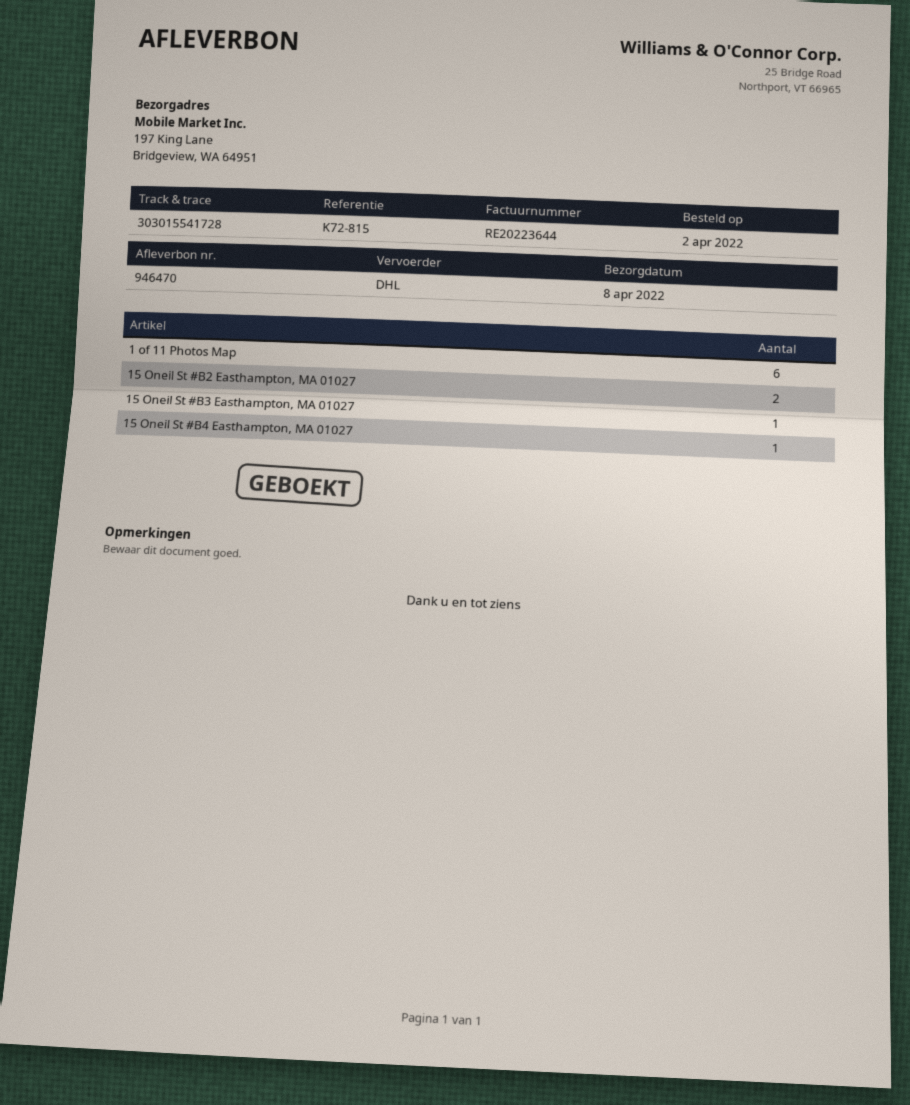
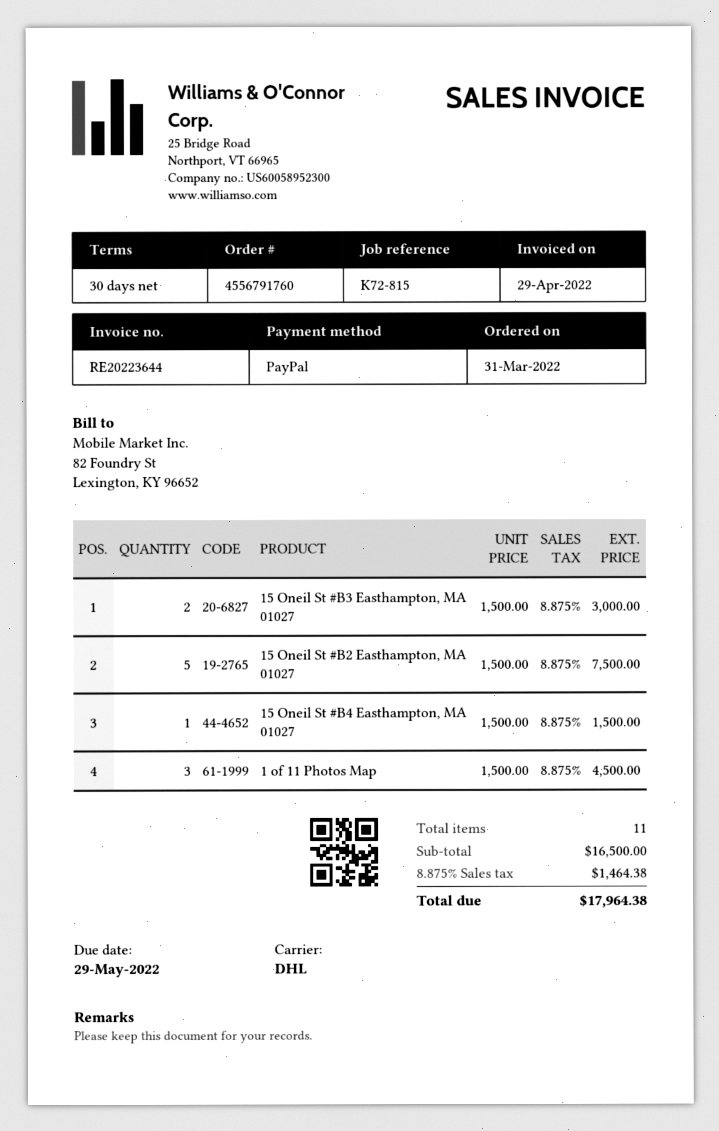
order date: 2022-04-02 -> 2022-03-31
1 of 11 Photos Map: 6 -> 3
15 Oneil St #B2 Easthampton, MA 01027: 2 -> 5
15 Oneil St #B3 Easthampton, MA 01027: 1 -> 2

